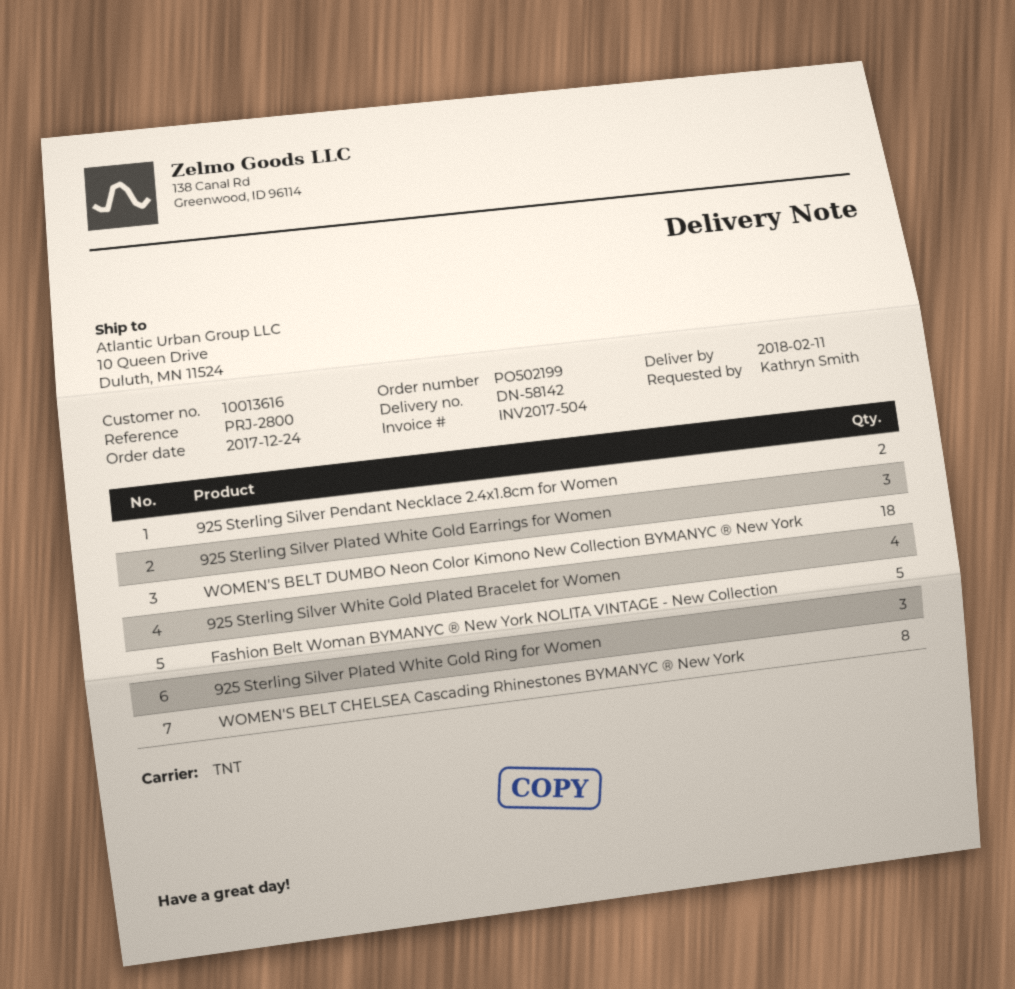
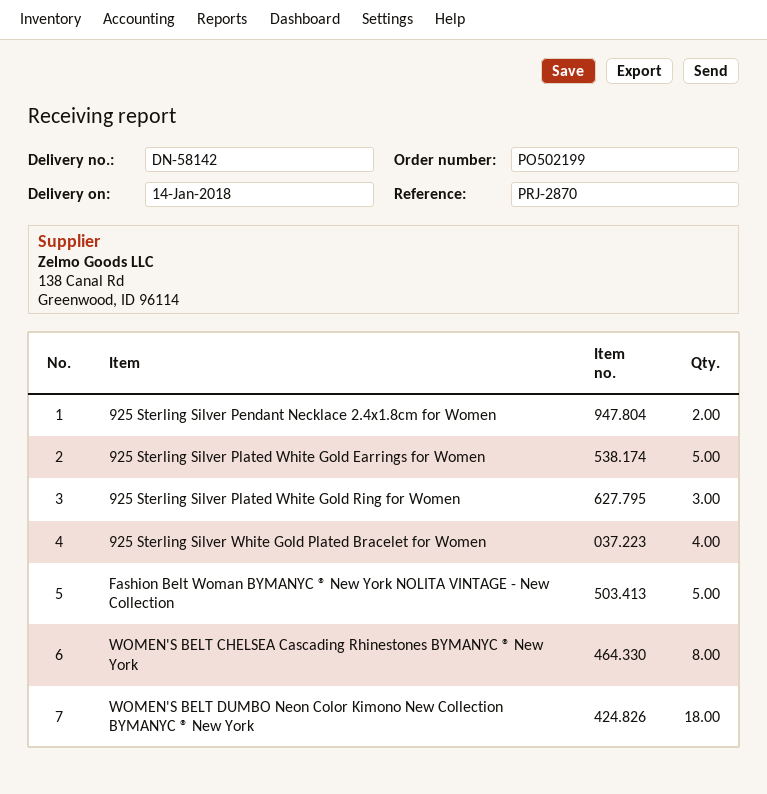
delivery date: 2018-02-11 -> 2018-01-14
reference: PRJ-2800 -> PRJ-2870
925 Sterling Silver Plated White Gold Earrings for Women: 3 -> 5

